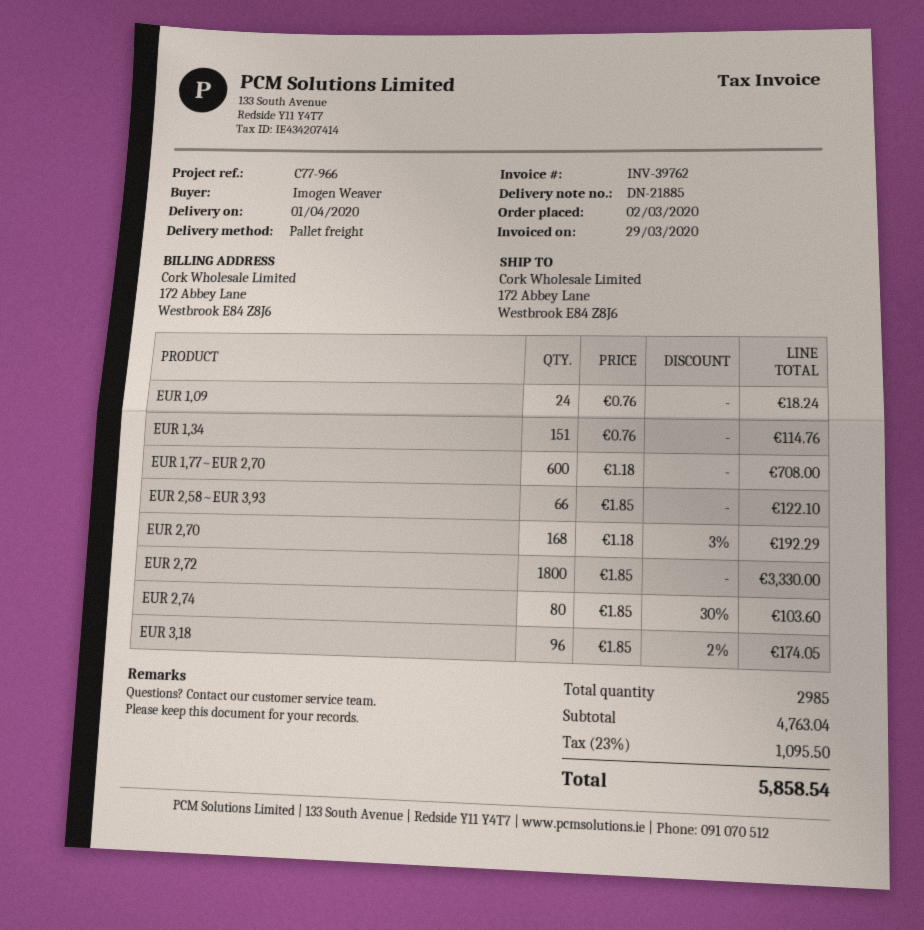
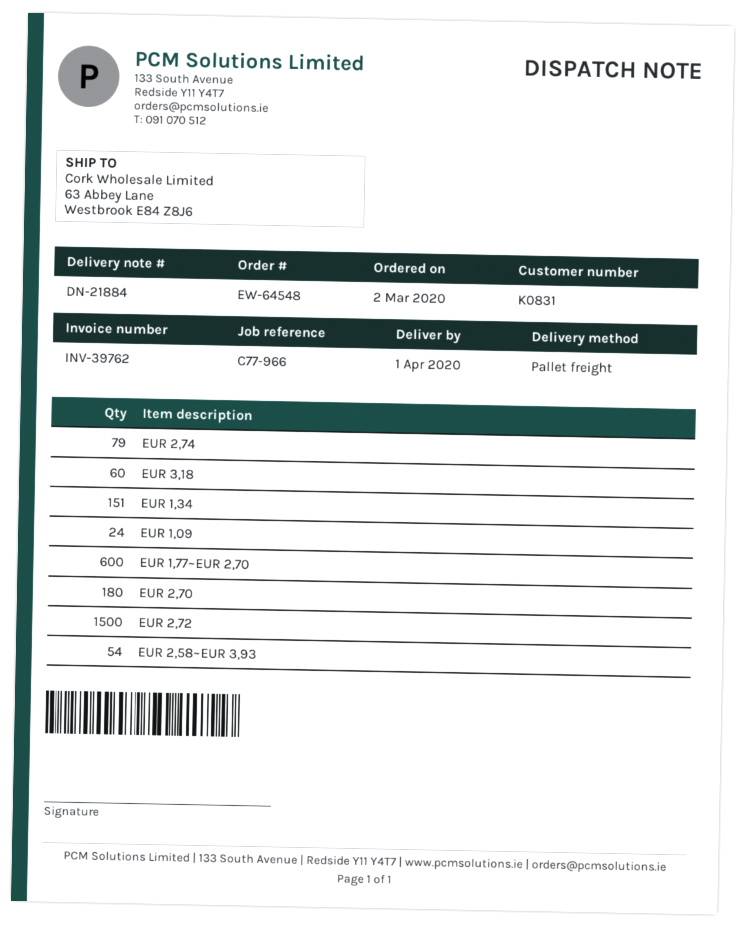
delivery note number: DN-21885 -> DN-21884
ship to: 172 Abbey Lane, Westbrook E84 Z8J6 -> 63 Abbey Lane, Westbrook E84 Z8J6
EUR 2,58~EUR 3,93: 66 -> 54
EUR 2,70: 168 -> 180
EUR 2,72: 1800 -> 1500
EUR 2,74: 80 -> 79
EUR 3,18: 96 -> 60

